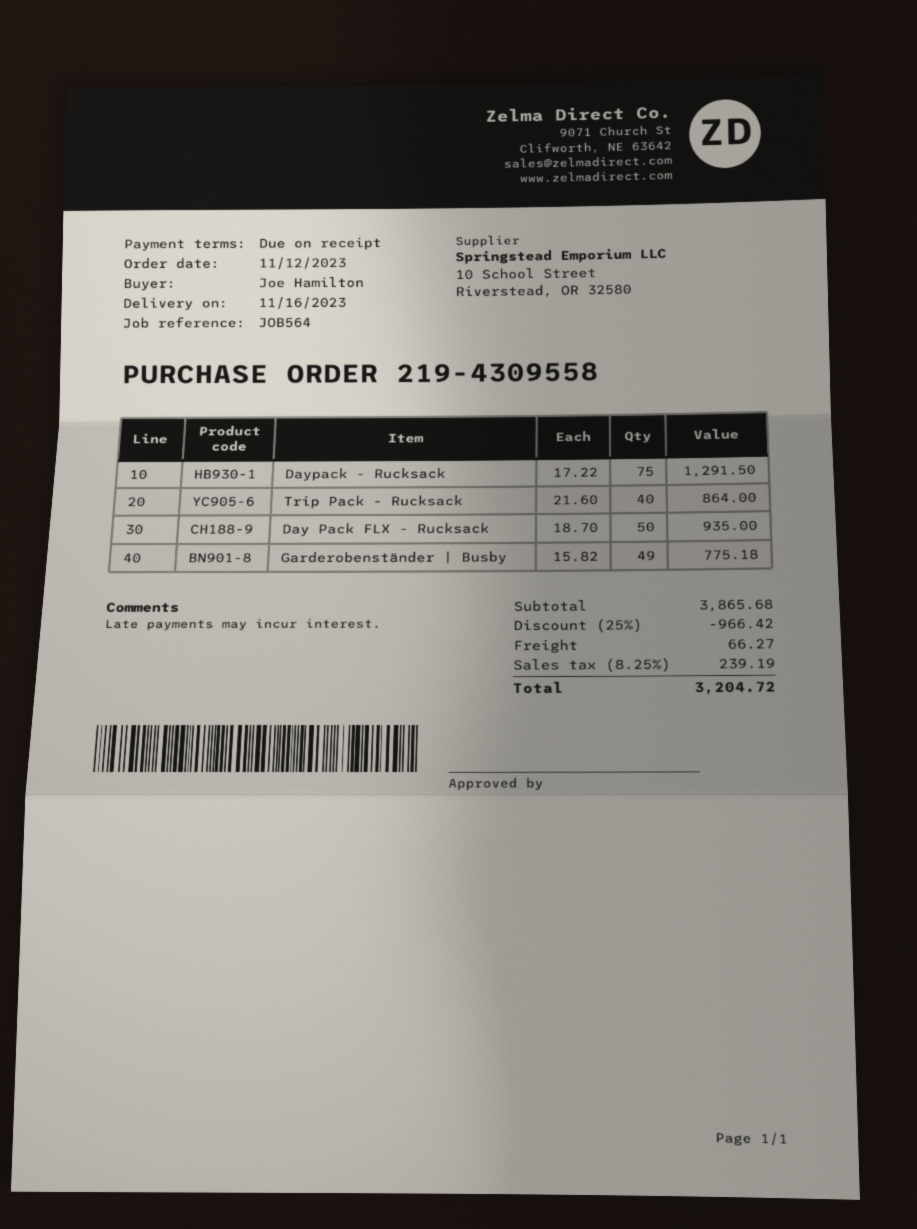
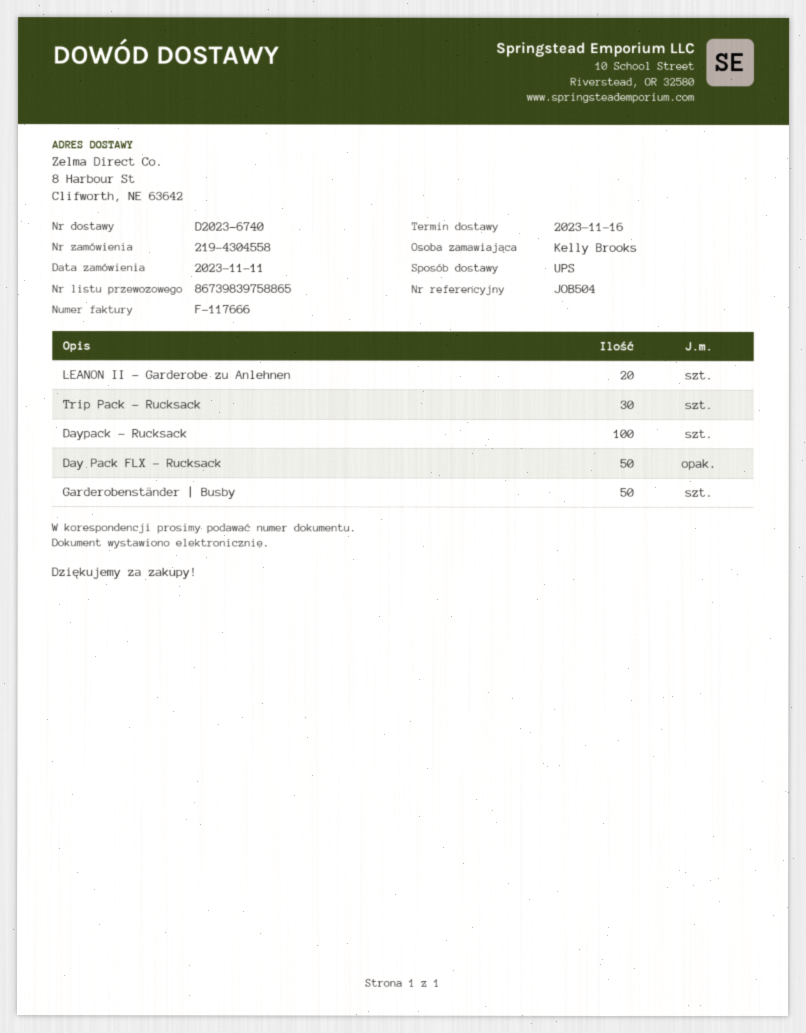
order number: 219-4309558 -> 219-4304558
order date: 2023-11-12 -> 2023-11-11
reference: JOB564 -> JOB504
ordered by: Joe Hamilton -> Kelly Brooks
Daypack - Rucksack: 75 -> 100
Trip Pack - Rucksack: 40 -> 30
Garderobenständer | Busby: 49 -> 50
LEANON II - Garderobe zu Anlehnen: none -> 20

